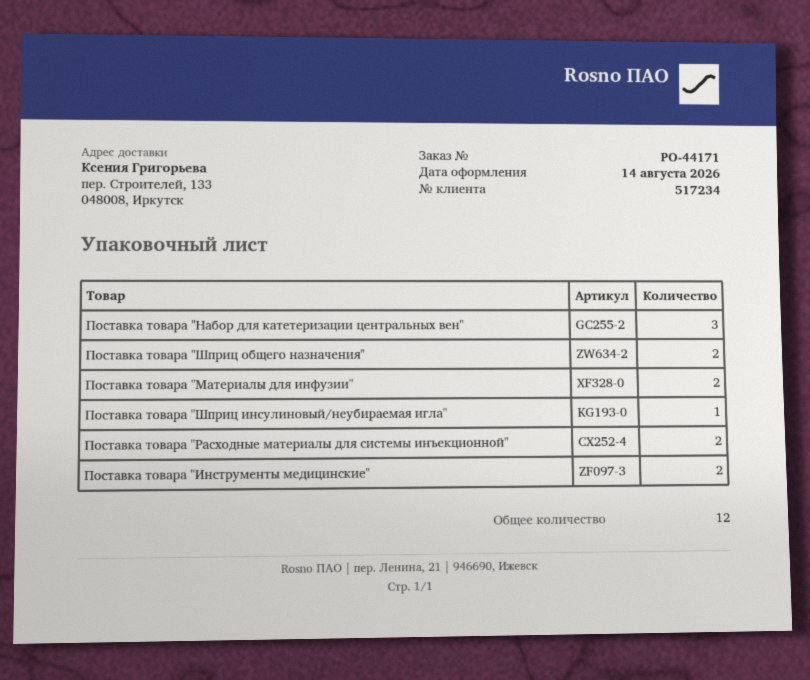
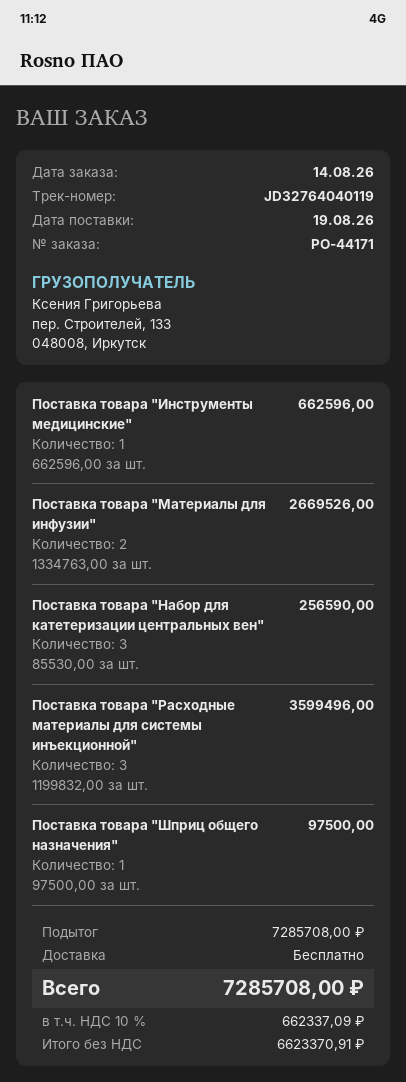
Поставка товара "Шприц общего назначения": 2 -> 1
Поставка товара "Шприц инсулиновый/неубираемая игла": 1 -> none
Поставка товара "Расходные материалы для системы инъекционной": 2 -> 3
Поставка товара "Инструменты медицинские": 2 -> 1

